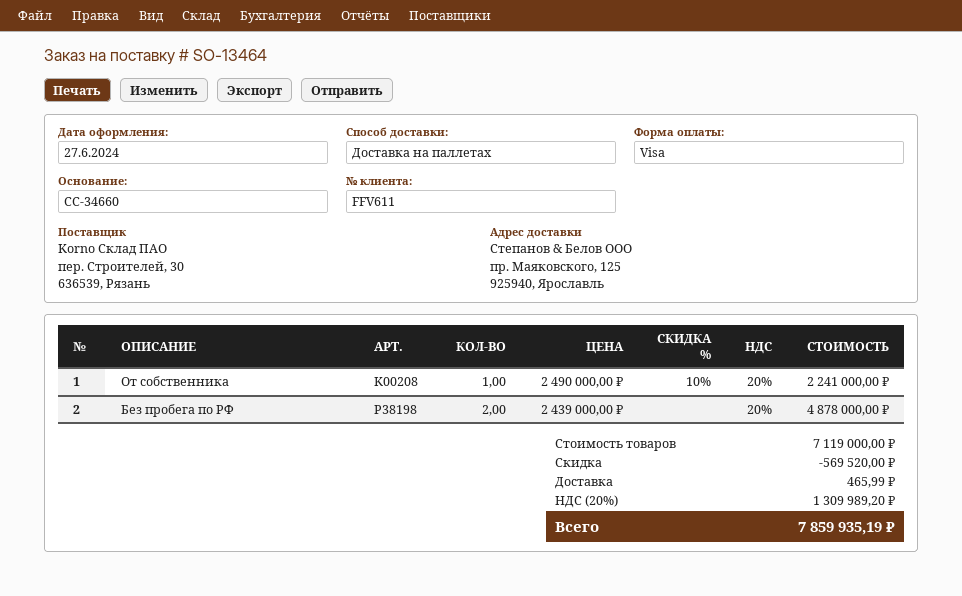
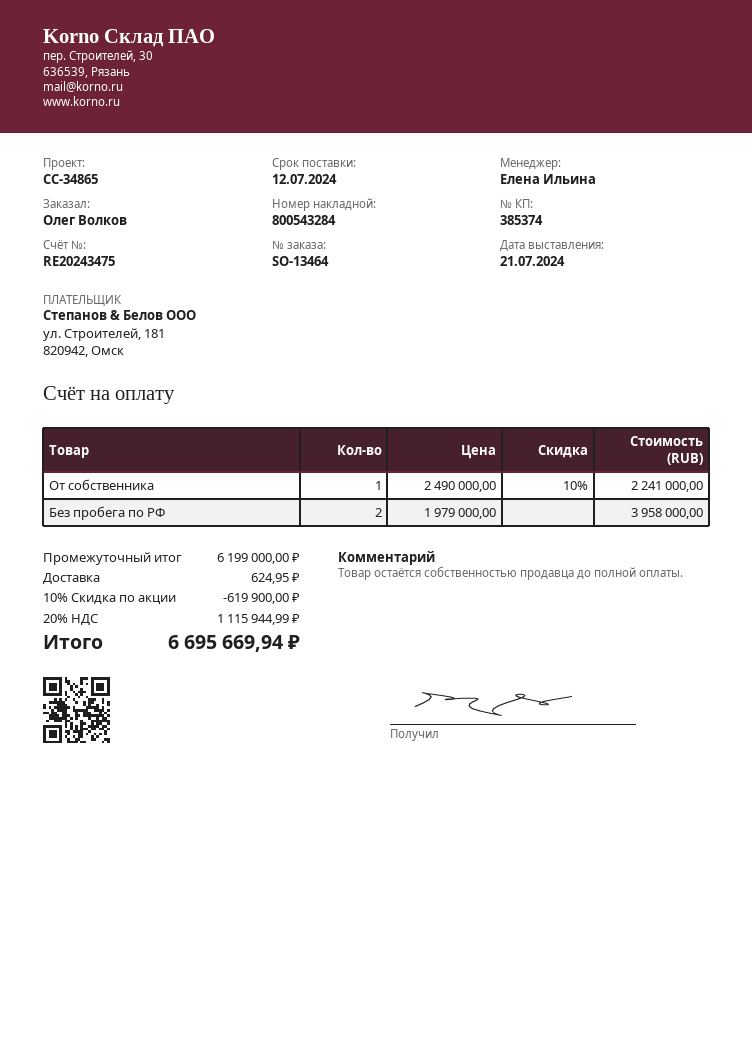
reference: CC-34660 -> CC-34865
Без пробега по РФ: 2 x 2439000.00 = 4878000.00 -> 2 x 1979000.00 = 3958000.00
subtotal: 7119000.00 -> 6199000.00
discount: 569520.00 -> 619900.00
shipping: 465.99 -> 624.95
tax: 20% = 1309989.20 -> 20% = 1115944.99
total: 7859935.19 -> 6695669.94

